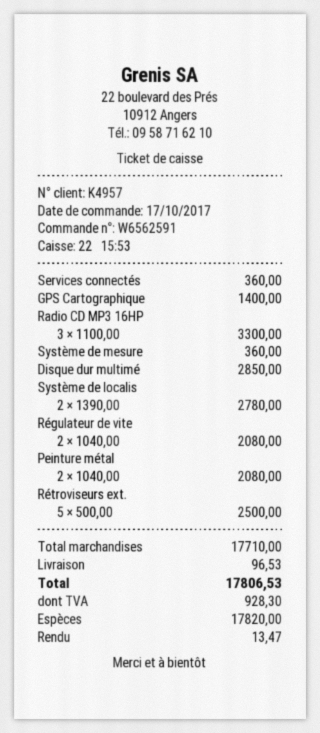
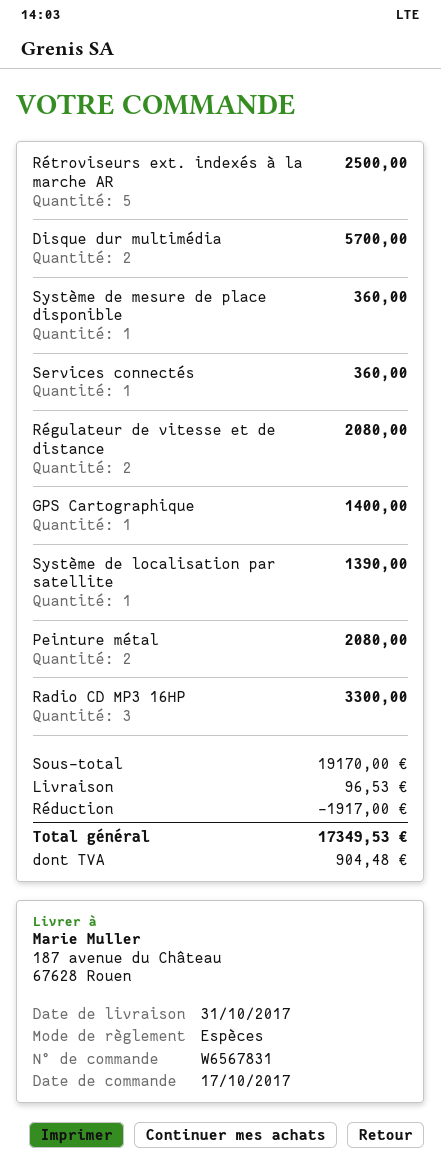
order number: W6562591 -> W6567831
Disque dur multimé: 1 for 2850.00 -> 2 for 5700.00
Système de localis: 2 for 2780.00 -> 1 for 1390.00
subtotal: 17710.00 -> 19170.00
discount: none -> 1917.00
tax: 928.30 -> 904.48
total: 17806.53 -> 17349.53

